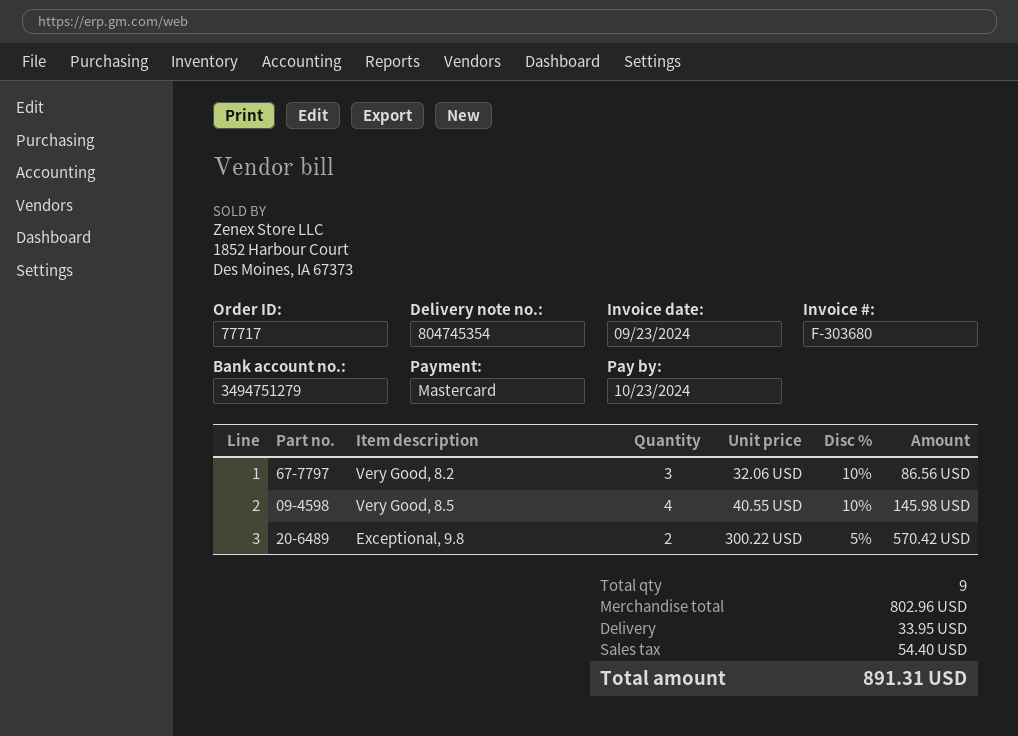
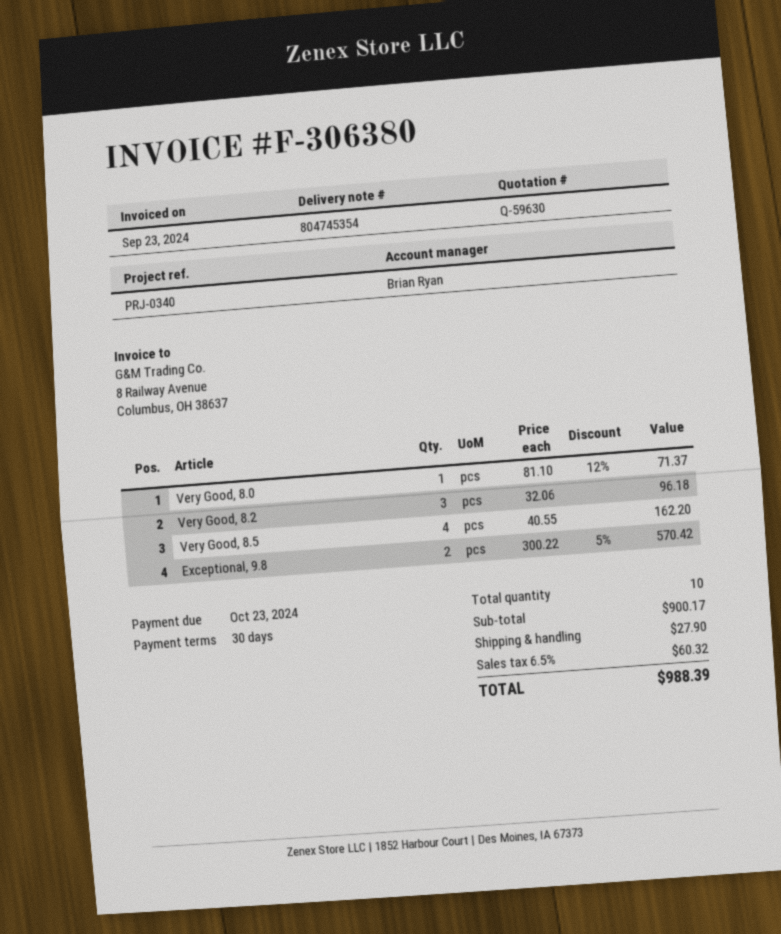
invoice number: F-303680 -> F-306380
Very Good, 8.2: 3 x 32.06 - 10% = 86.56 -> 3 x 32.06 = 96.18
Very Good, 8.5: 4 x 40.55 - 10% = 145.98 -> 4 x 40.55 = 162.20
Very Good, 8.0: none -> 1 x 81.10 - 12% = 71.37
total quantity: 9 -> 10
subtotal: 802.96 -> 900.17
shipping: 33.95 -> 27.90
tax: 54.40 -> 60.32
total: 891.31 -> 988.39

